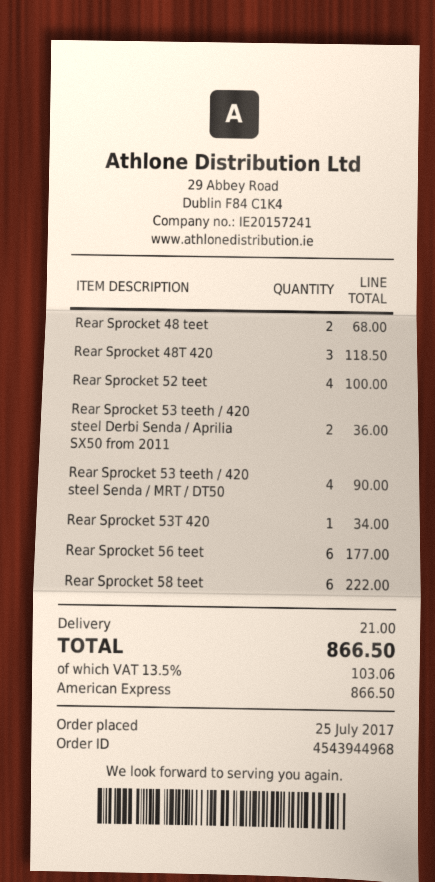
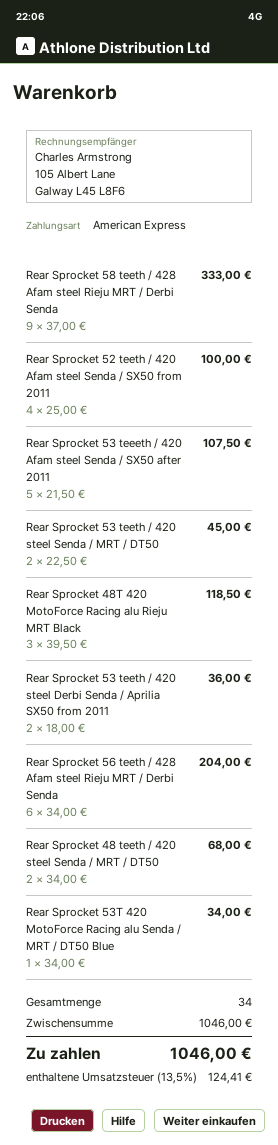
Rear Sprocket 53 teeth / 420 steel Senda / MRT / DT50: 4 for 90.00 -> 2 for 45.00
Rear Sprocket 56 teet: 6 for 177.00 -> 6 for 204.00
Rear Sprocket 58 teet: 6 for 222.00 -> 9 for 333.00
Rear Sprocket 53 teeeth / 420 Afam steel Senda / SX50 after 2011: none -> 5 for 107.50
shipping: 21.00 -> none
tax: 13.5% = 103.06 -> 13.5% = 124.41
total: 866.50 -> 1046.00

